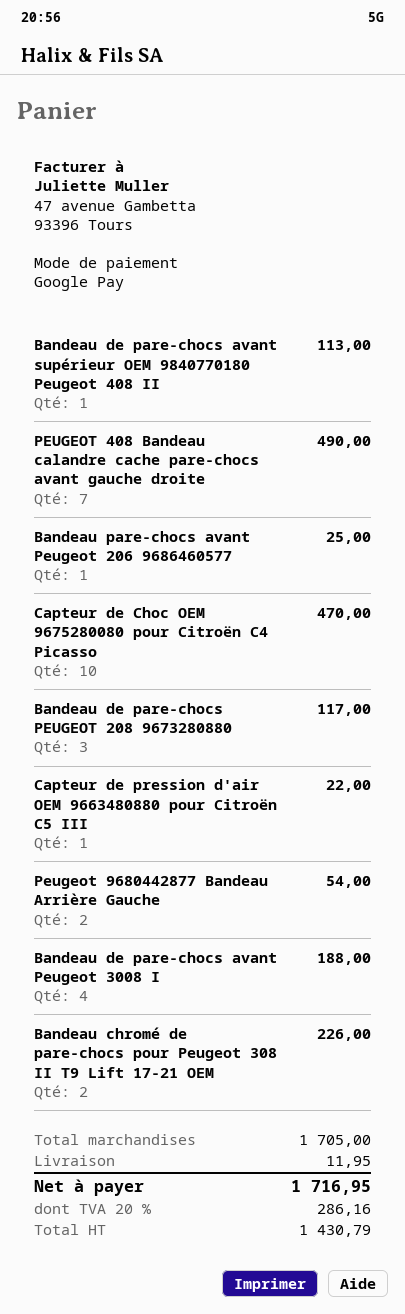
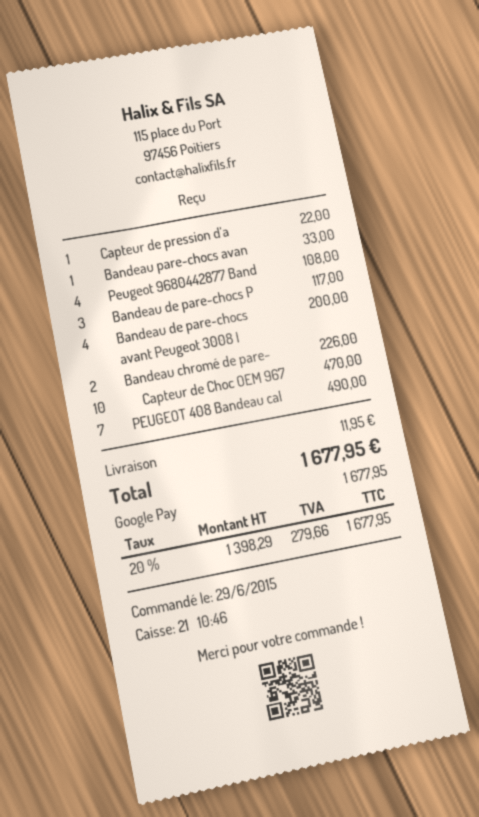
Bandeau de pare-chocs avant supérieur OEM 9840770180 Peugeot 408 II: 1 for 113.00 -> none
Bandeau pare-chocs avant Peugeot 206 9686460577: 1 for 25.00 -> 1 for 33.00
Peugeot 9680442877 Bandeau Arrière Gauche: 2 for 54.00 -> 4 for 108.00
Bandeau de pare-chocs avant Peugeot 3008 I: 4 for 188.00 -> 4 for 200.00
net: 1430.79 -> 1398.29
tax: 20% = 286.16 -> 20% = 279.66
total: 1716.95 -> 1677.95

